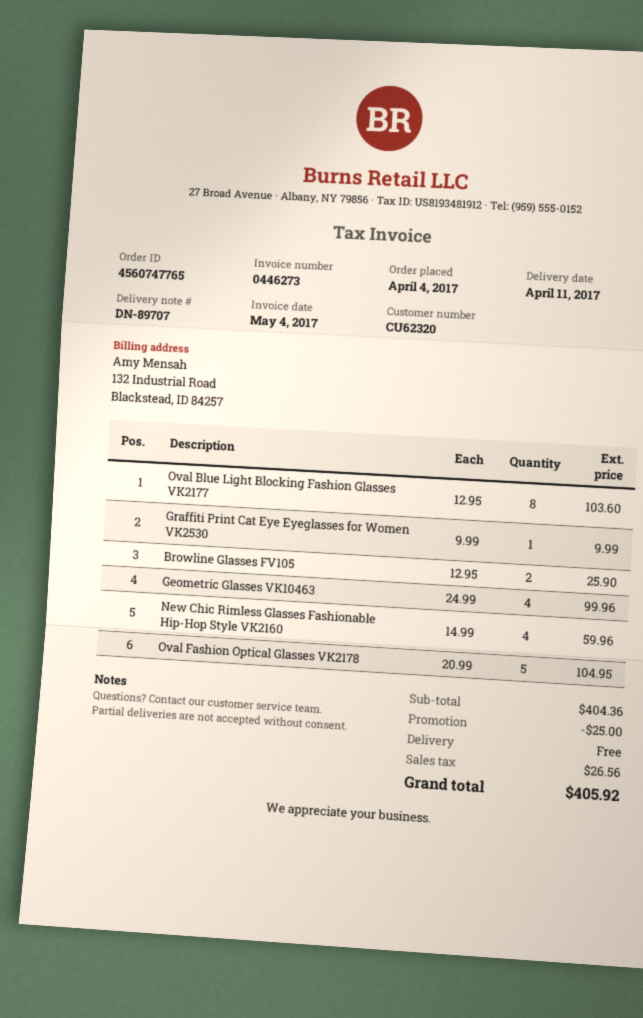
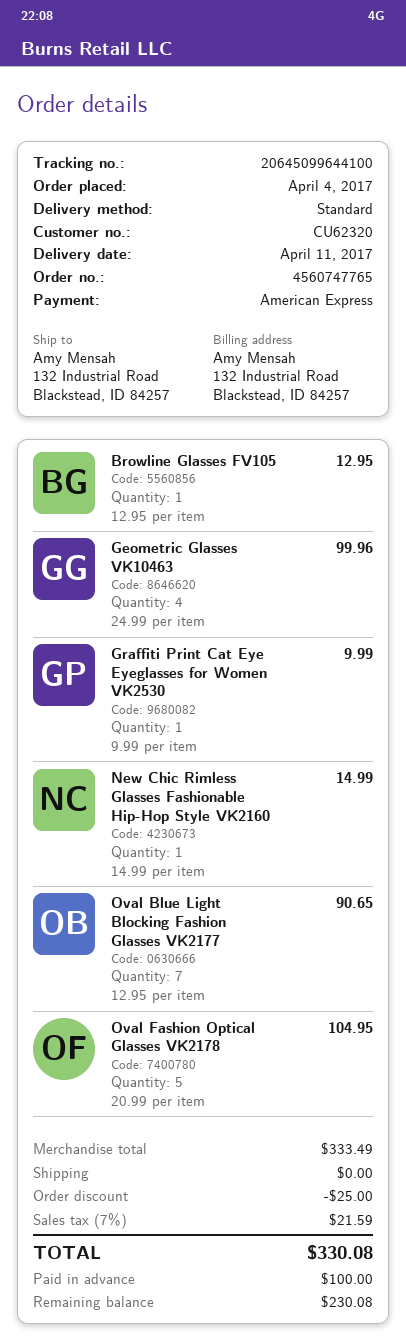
Oval Blue Light Blocking Fashion Glasses VK2177: 8 x 12.95 = 103.60 -> 7 x 12.95 = 90.65
Browline Glasses FV105: 2 x 12.95 = 25.90 -> 1 x 12.95 = 12.95
New Chic Rimless Glasses Fashionable Hip-Hop Style VK2160: 4 x 14.99 = 59.96 -> 1 x 14.99 = 14.99
subtotal: 404.36 -> 333.49
tax: 26.56 -> 21.59
total: 405.92 -> 330.08

